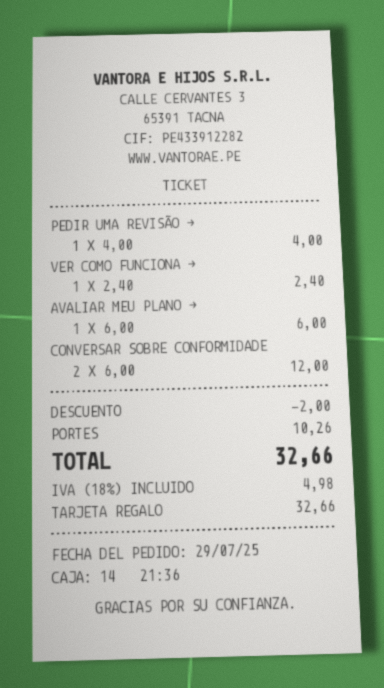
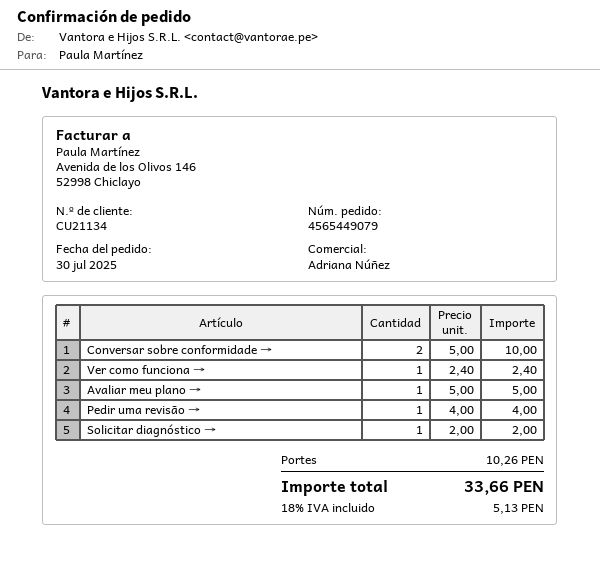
order date: 2025-07-29 -> 2025-07-30
AVALIAR MEU PLANO →: 1 x 6.00 = 6.00 -> 1 x 5.00 = 5.00
CONVERSAR SOBRE CONFORMIDADE: 2 x 6.00 = 12.00 -> 2 x 5.00 = 10.00
Solicitar diagnóstico →: none -> 1 x 2.00 = 2.00
discount: 2.00 -> none
tax: 18% = 4.98 -> 18% = 5.13
total: 32.66 -> 33.66

